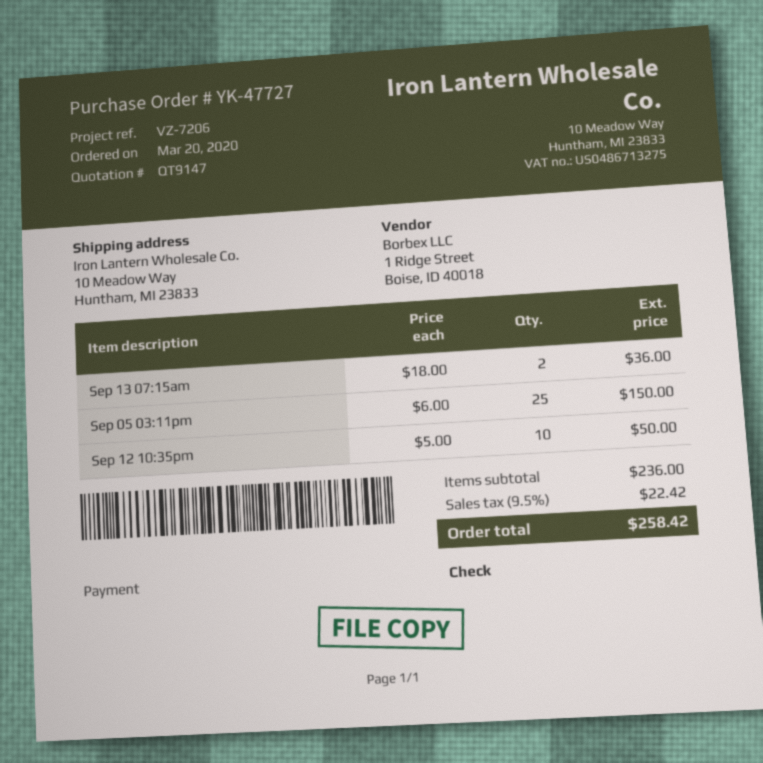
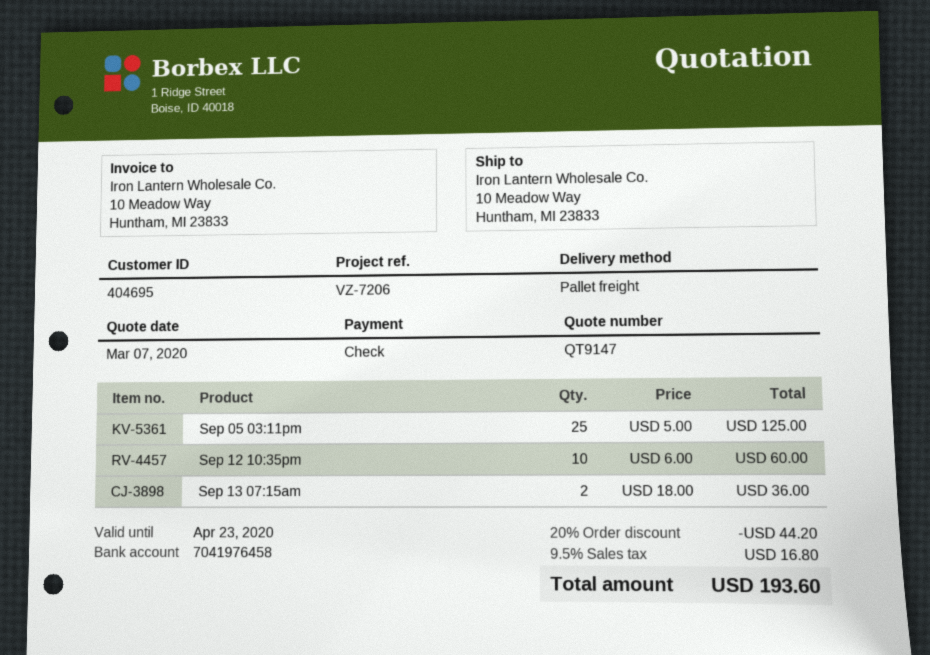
Sep 05 03:11pm: 25 x 6.00 = 150.00 -> 25 x 5.00 = 125.00
Sep 12 10:35pm: 10 x 5.00 = 50.00 -> 10 x 6.00 = 60.00
discount: none -> 20% = 44.20
tax: 9.5% = 22.42 -> 9.5% = 16.80
total: 258.42 -> 193.60

